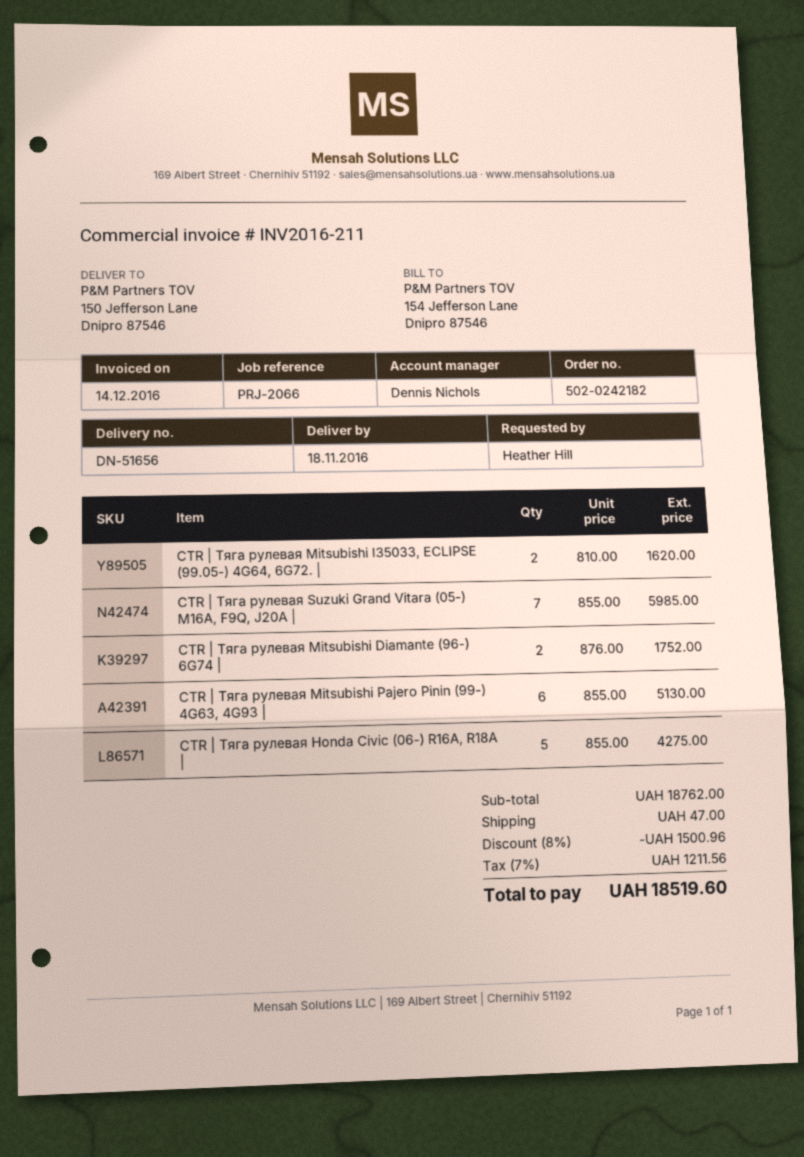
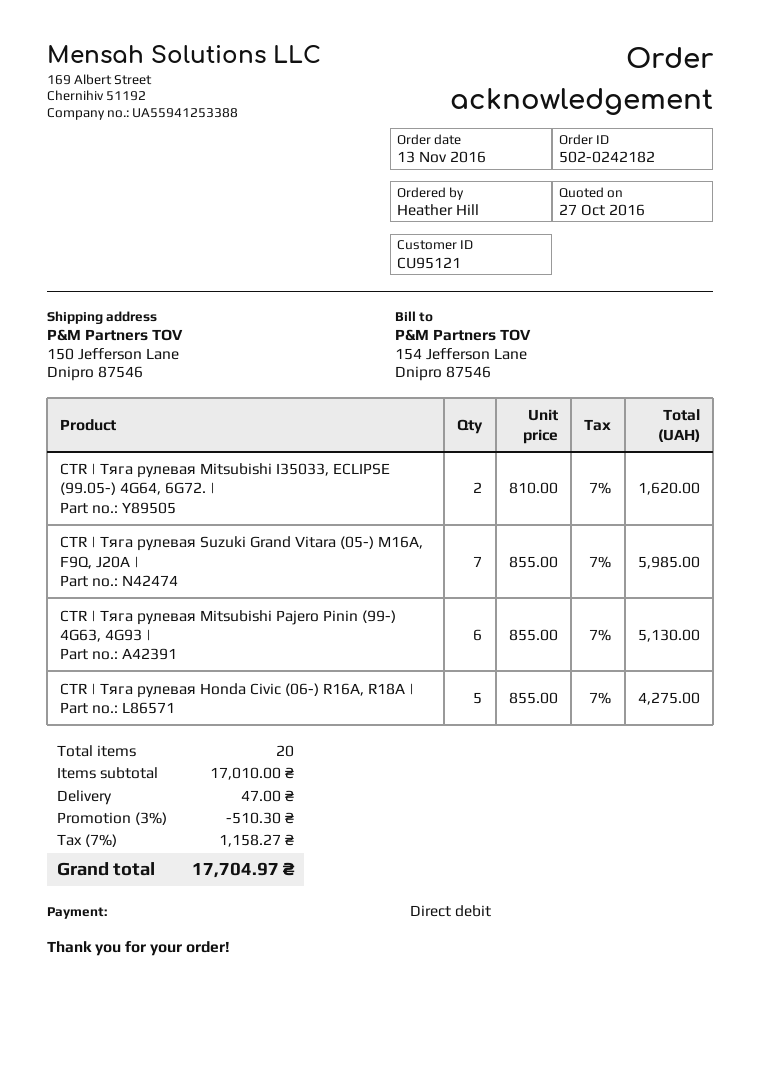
CTR | Тяга рулевая Mitsubishi Diamante (96-) 6G74 |: 2 x 876.00 = 1752.00 -> none
subtotal: 18762.00 -> 17010.00
discount: 8% = 1500.96 -> 3% = 510.30
tax: 7% = 1211.56 -> 7% = 1158.27
total: 18519.60 -> 17704.97

